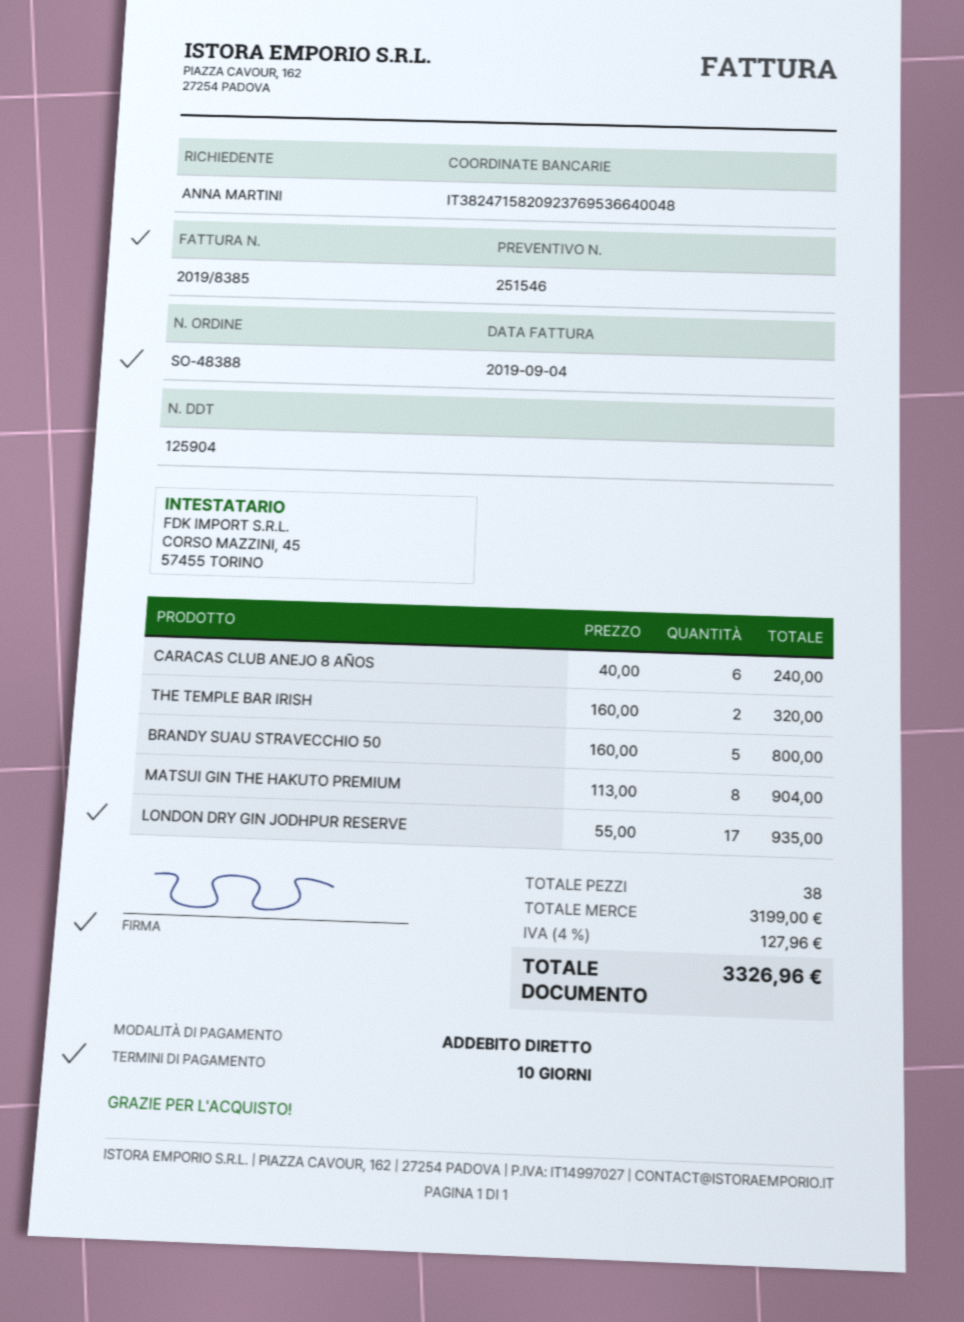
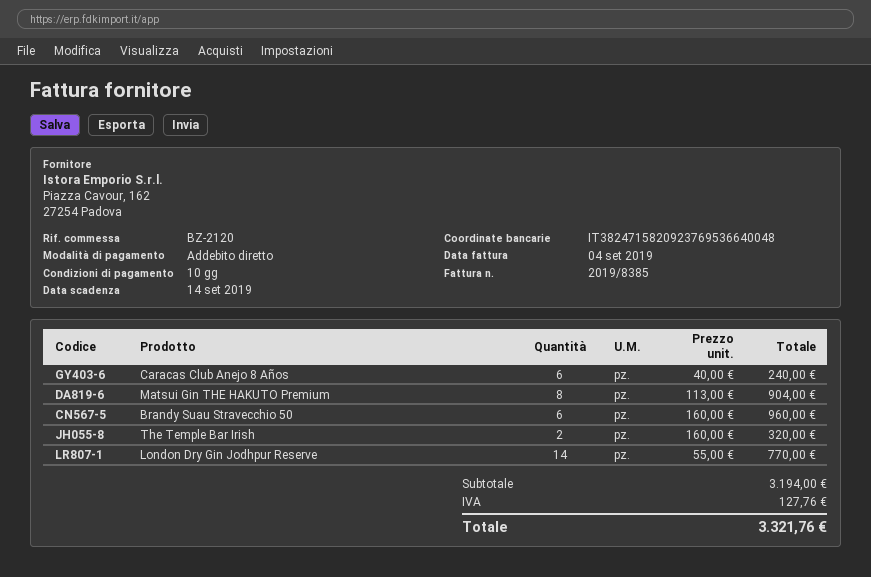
BRANDY SUAU STRAVECCHIO 50: 5 x 160.00 = 800.00 -> 6 x 160.00 = 960.00
LONDON DRY GIN JODHPUR RESERVE: 17 x 55.00 = 935.00 -> 14 x 55.00 = 770.00
subtotal: 3199.00 -> 3194.00
tax: 127.96 -> 127.76
total: 3326.96 -> 3321.76

